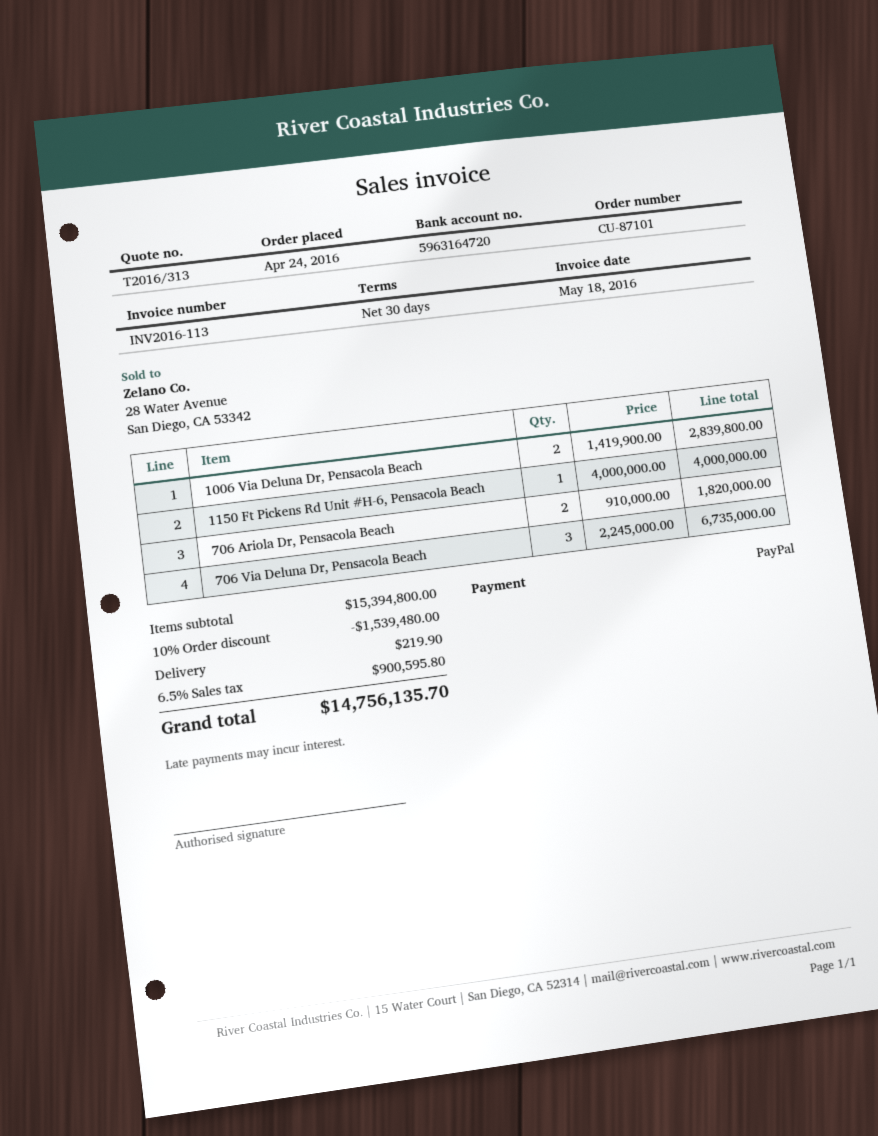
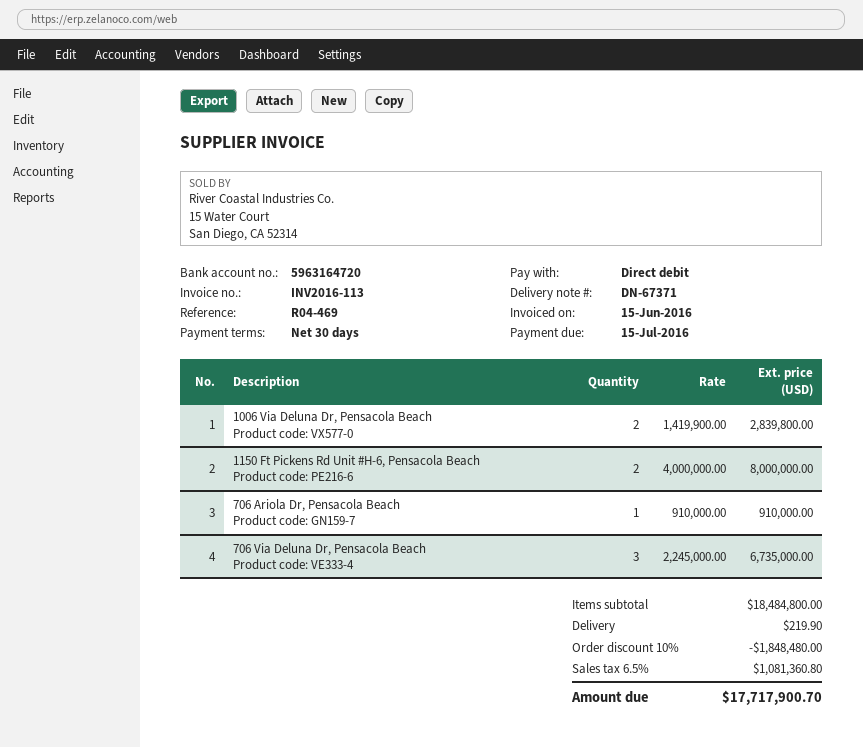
invoice date: 2016-05-18 -> 2016-06-15
payment method: PayPal -> direct debit
1150 Ft Pickens Rd Unit #H-6, Pensacola Beach: 1 x 4000000.00 = 4000000.00 -> 2 x 4000000.00 = 8000000.00
706 Ariola Dr, Pensacola Beach: 2 x 910000.00 = 1820000.00 -> 1 x 910000.00 = 910000.00
subtotal: 15394800.00 -> 18484800.00
discount: 10% = 1539480.00 -> 10% = 1848480.00
tax: 6.5% = 900595.80 -> 6.5% = 1081360.80
total: 14756135.70 -> 17717900.70

